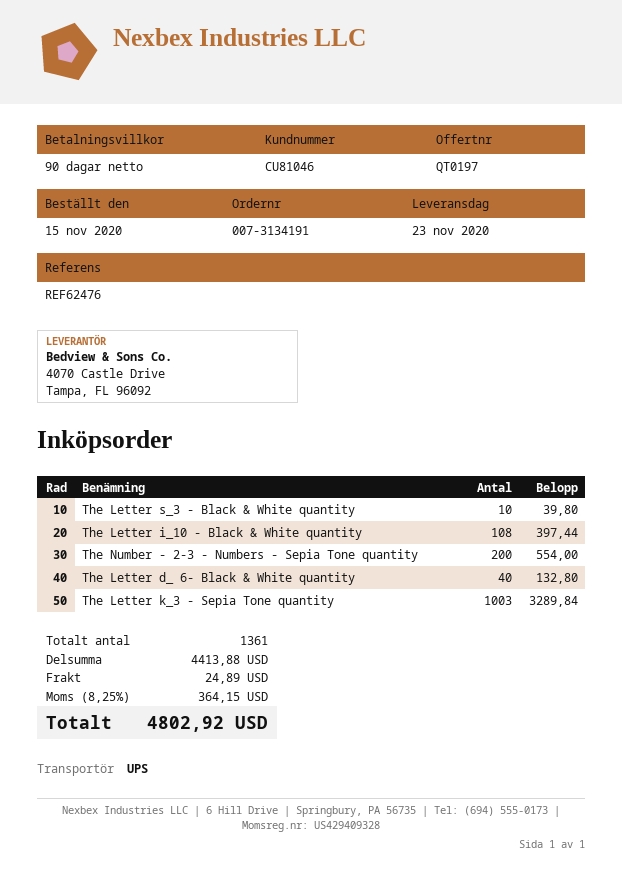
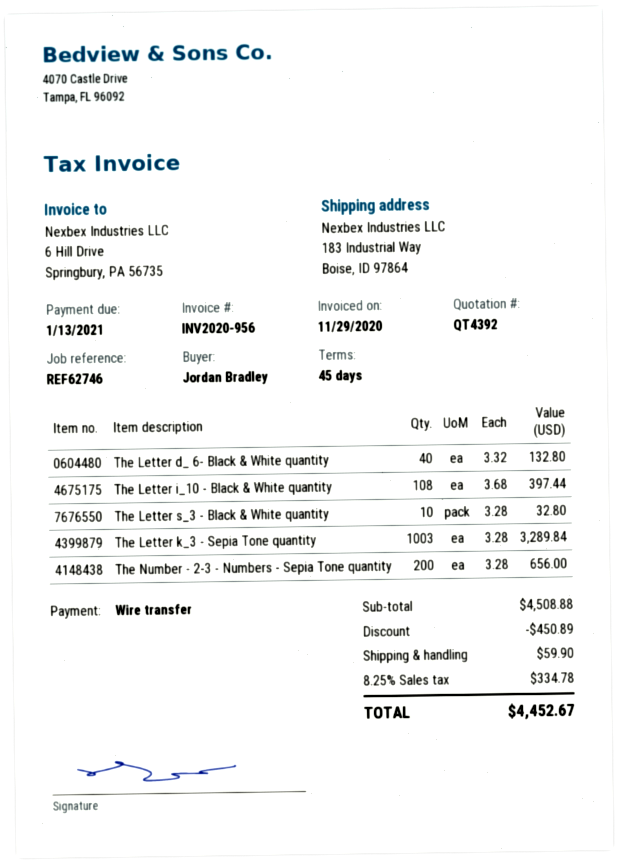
quote number: QT0197 -> QT4392
payment terms: 90 days -> 45 days
reference: REF62476 -> REF62746
The Letter s_3 - Black & White quantity: 10 for 39.80 -> 10 for 32.80
The Number - 2-3 - Numbers - Sepia Tone quantity: 200 for 554.00 -> 200 for 656.00
subtotal: 4413.88 -> 4508.88
discount: none -> 450.89
shipping: 24.89 -> 59.90
tax: 8.25% = 364.15 -> 8.25% = 334.78
total: 4802.92 -> 4452.67

